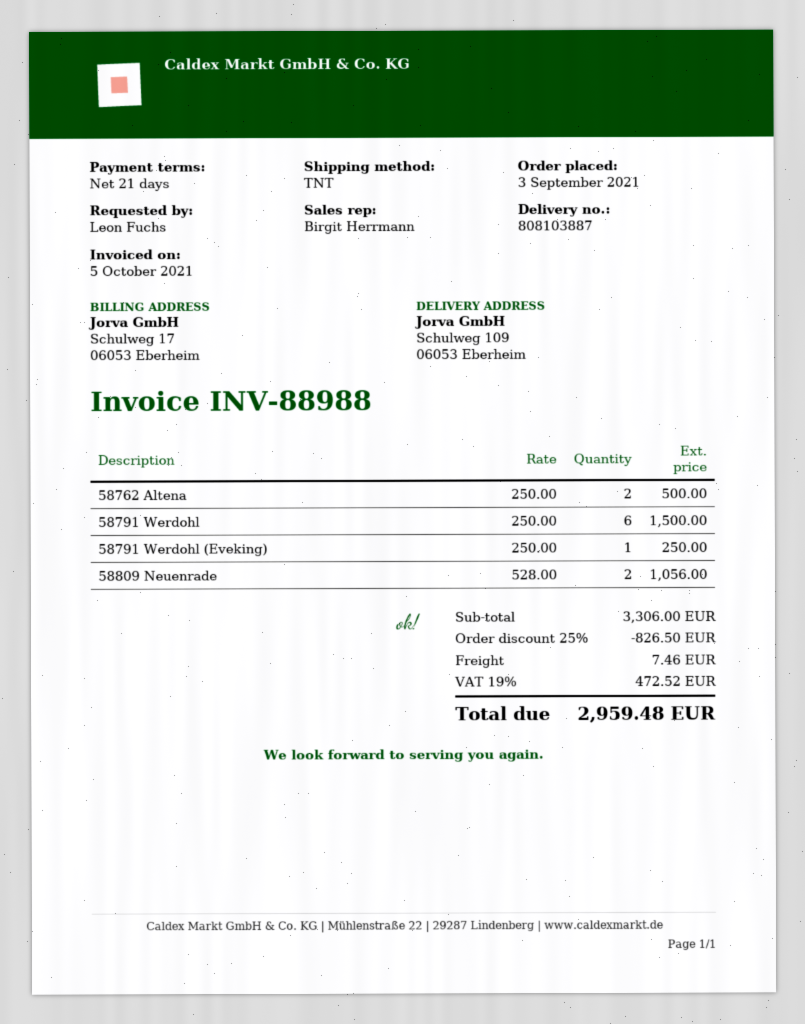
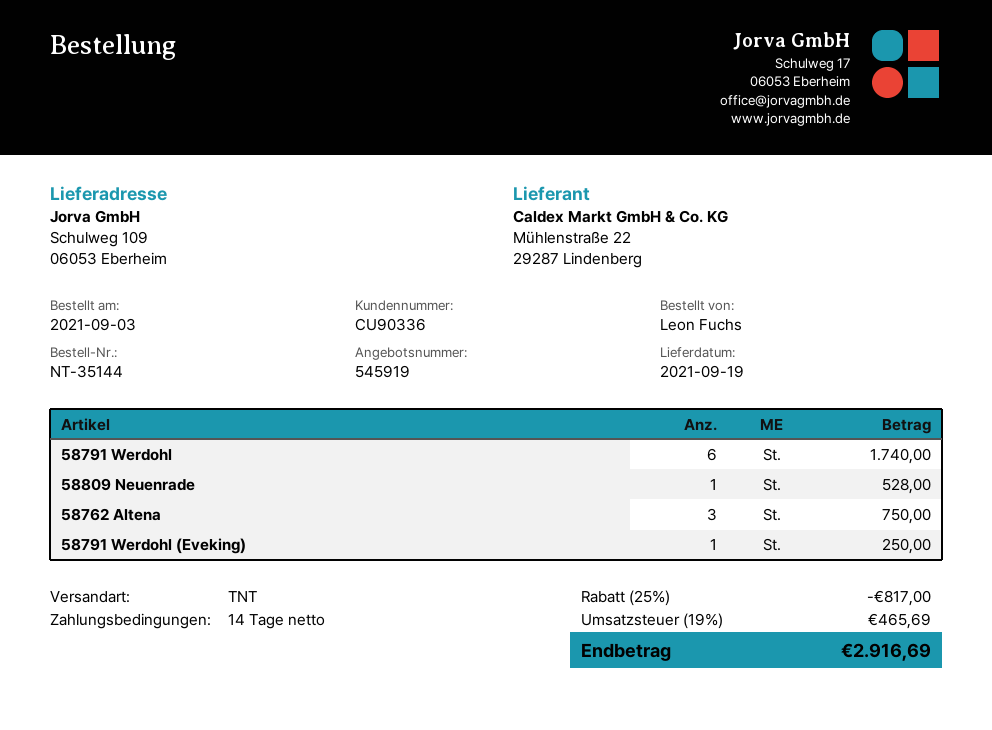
payment terms: 21 days -> 14 days
58762 Altena: 2 for 500.00 -> 3 for 750.00
58791 Werdohl: 6 for 1500.00 -> 6 for 1740.00
58809 Neuenrade: 2 for 1056.00 -> 1 for 528.00
discount: 25% = 826.50 -> 25% = 817.00
shipping: 7.46 -> none
tax: 19% = 472.52 -> 19% = 465.69
total: 2959.48 -> 2916.69

